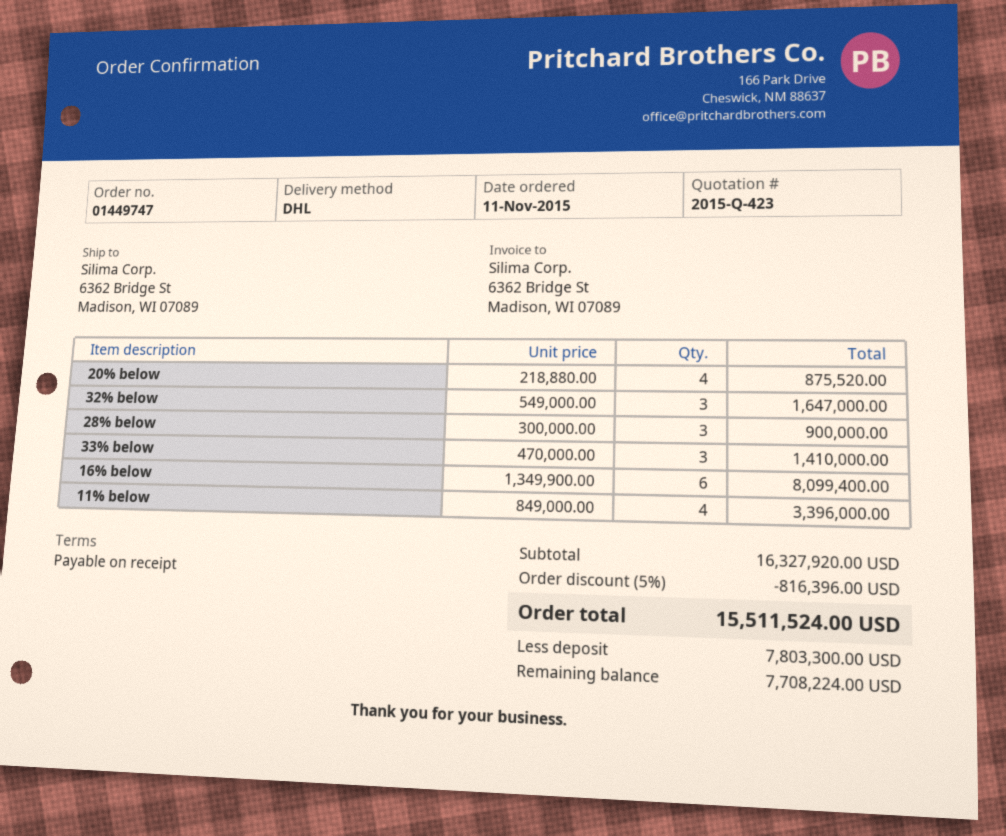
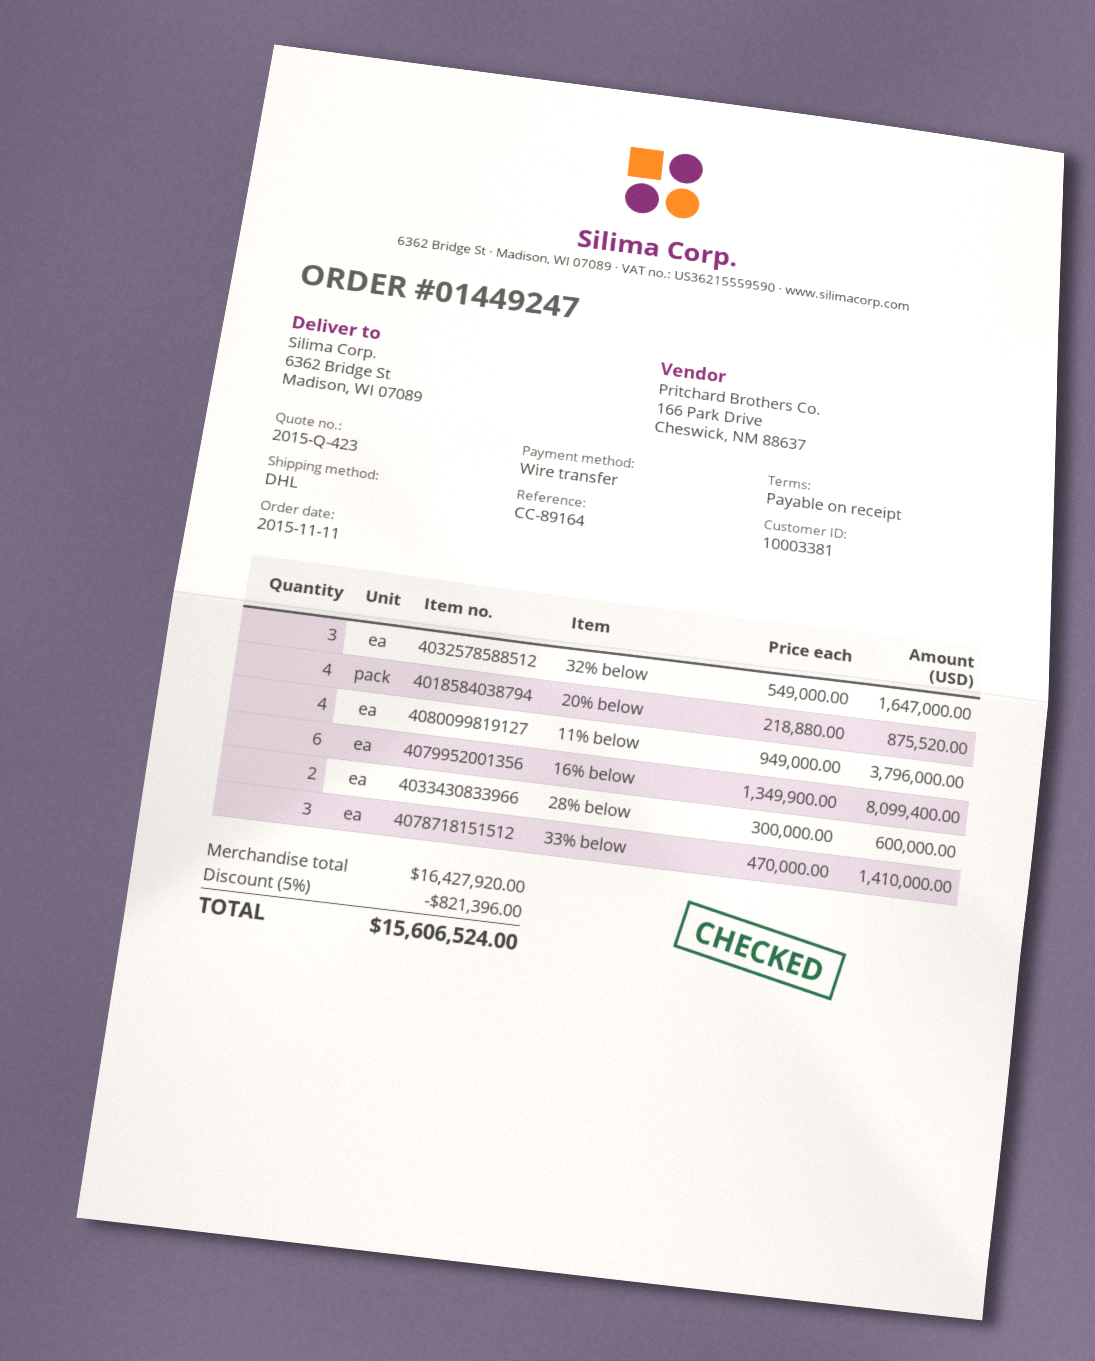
order number: 01449747 -> 01449247
28% below: 3 x 300000.00 = 900000.00 -> 2 x 300000.00 = 600000.00
11% below: 4 x 849000.00 = 3396000.00 -> 4 x 949000.00 = 3796000.00
subtotal: 16327920.00 -> 16427920.00
discount: 5% = 816396.00 -> 5% = 821396.00
total: 15511524.00 -> 15606524.00

